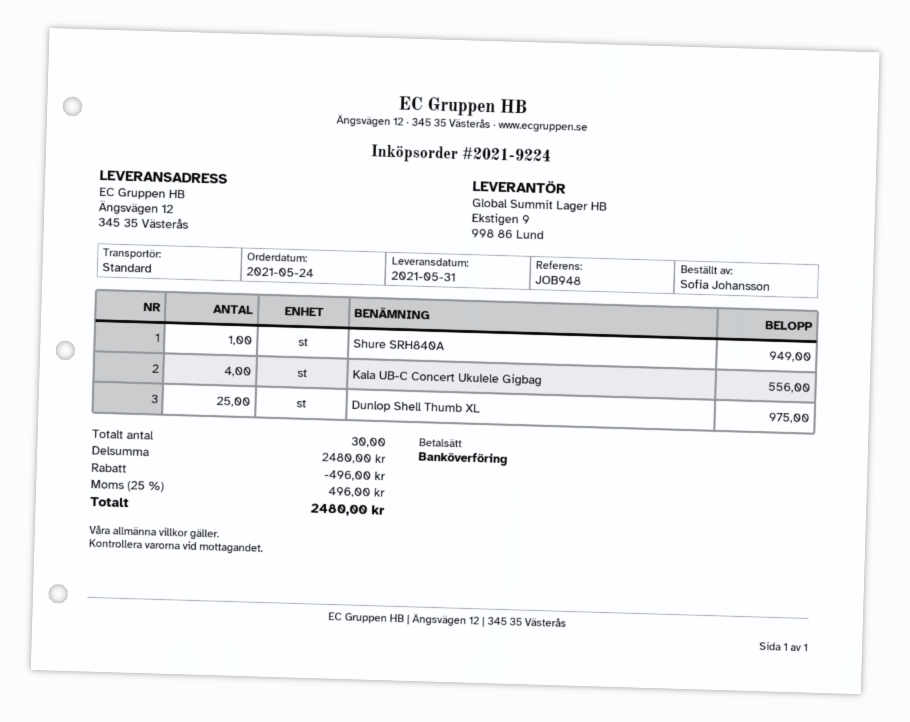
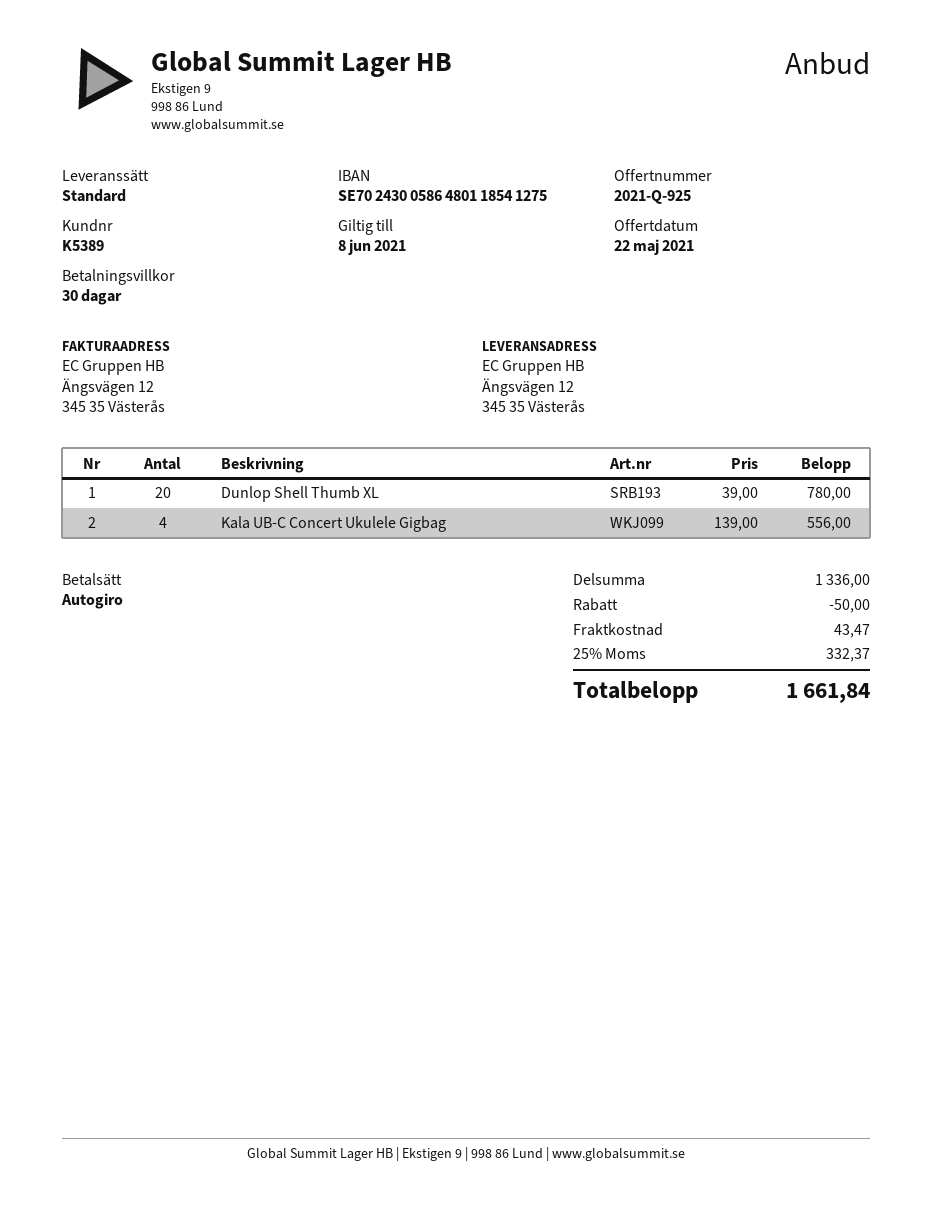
payment method: bank transfer -> direct debit
Shure SRH840A: 1 for 949.00 -> none
Dunlop Shell Thumb XL: 25 for 975.00 -> 20 for 780.00
subtotal: 2480.00 -> 1336.00
discount: 496.00 -> 50.00
shipping: none -> 43.47
tax: 25% = 496.00 -> 25% = 332.37
total: 2480.00 -> 1661.84

